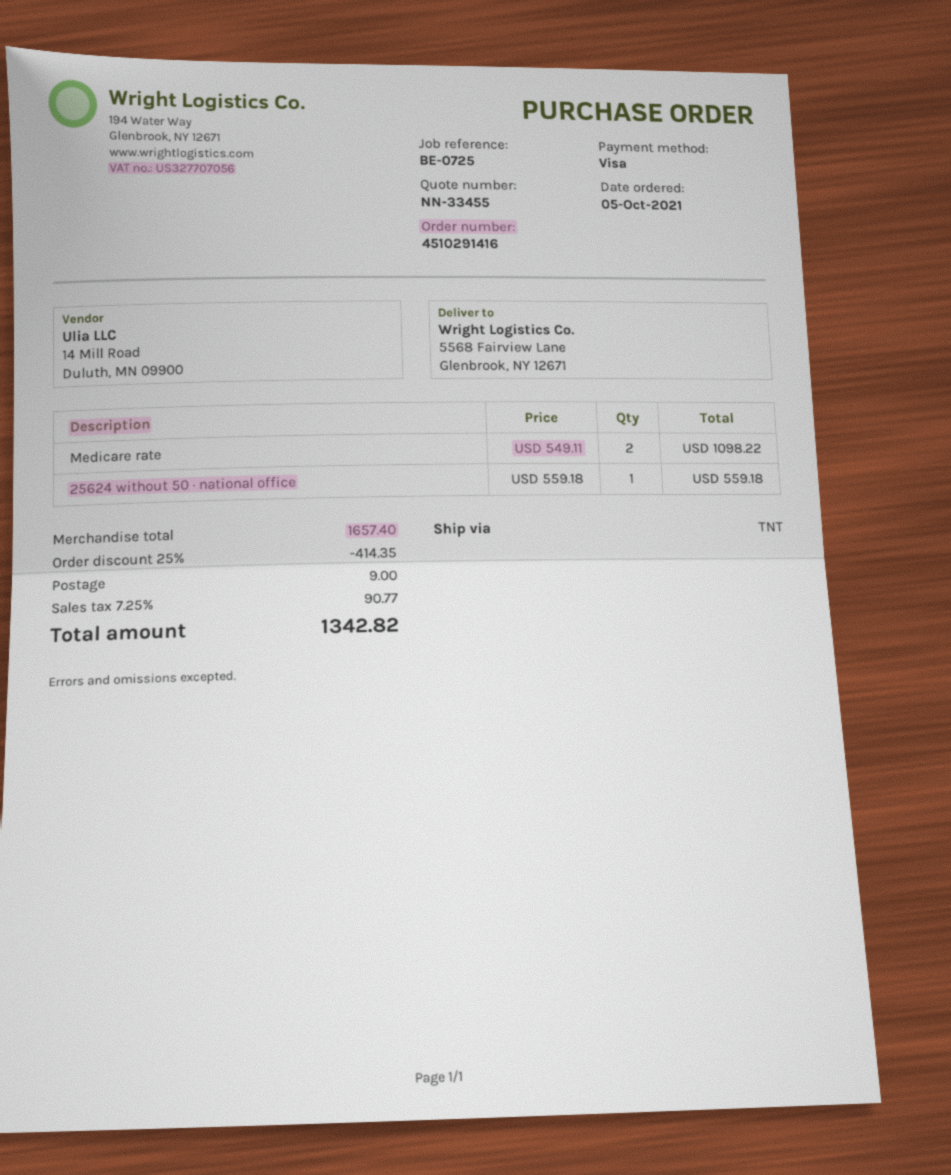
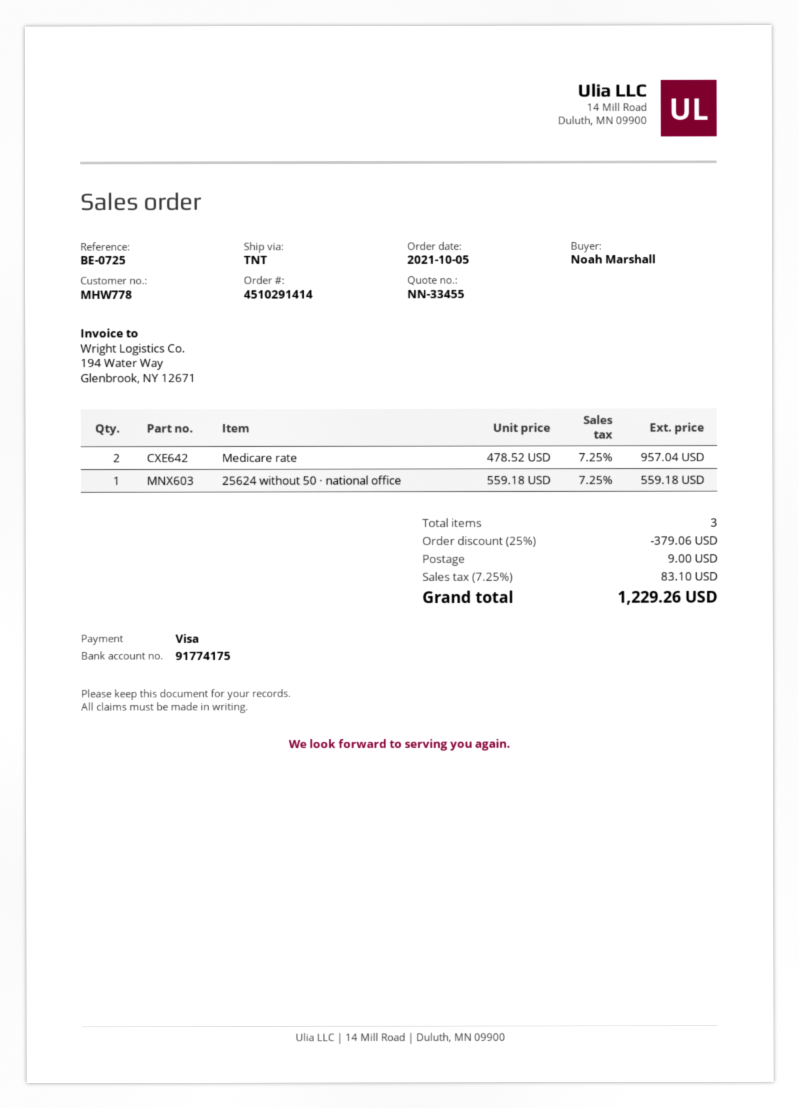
order number: 4510291416 -> 4510291414
Medicare rate: 2 x 549.11 = 1098.22 -> 2 x 478.52 = 957.04
discount: 25% = 414.35 -> 25% = 379.06
tax: 7.25% = 90.77 -> 7.25% = 83.10
total: 1342.82 -> 1229.26

